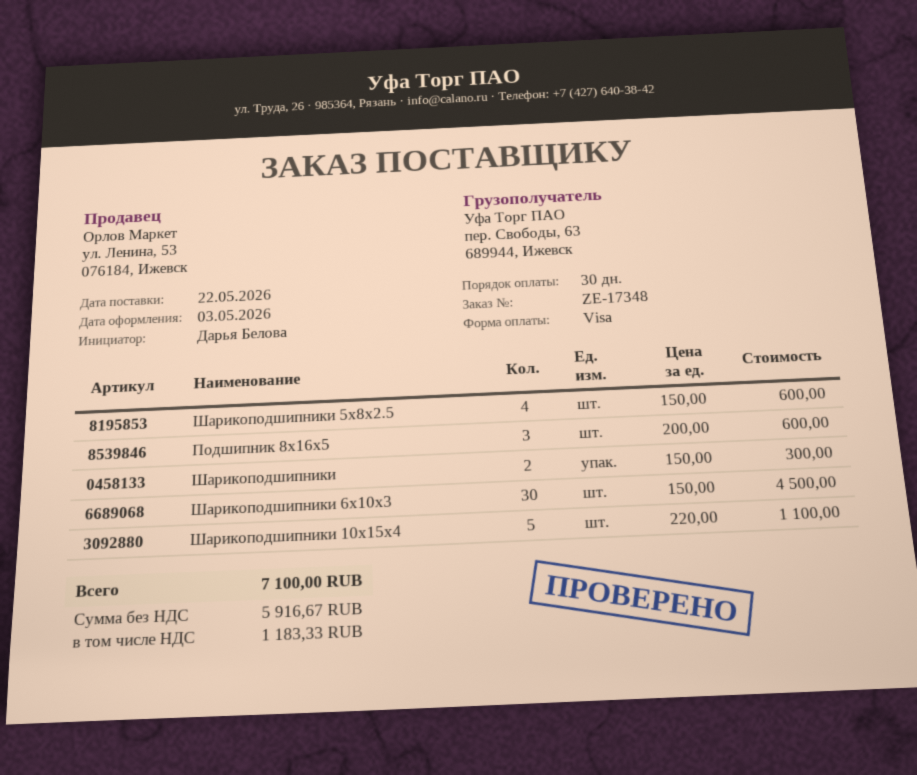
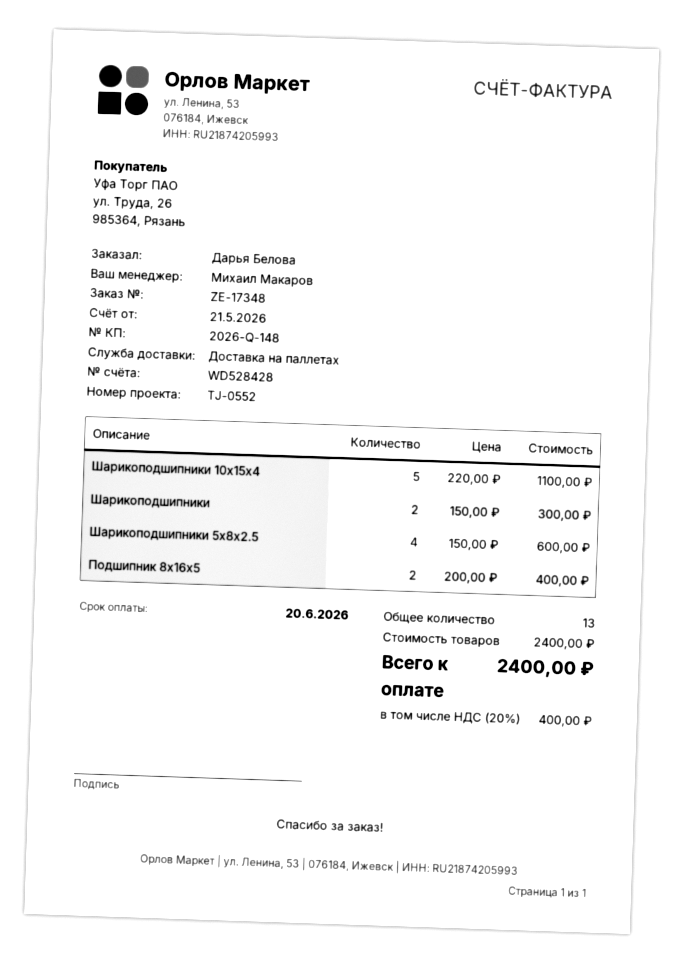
Подшипник 8х16х5: 3 x 200.00 = 600.00 -> 2 x 200.00 = 400.00
Шарикоподшипники 6х10х3: 30 x 150.00 = 4500.00 -> none
tax: 1183.33 -> 400.00
total: 7100.00 -> 2400.00

